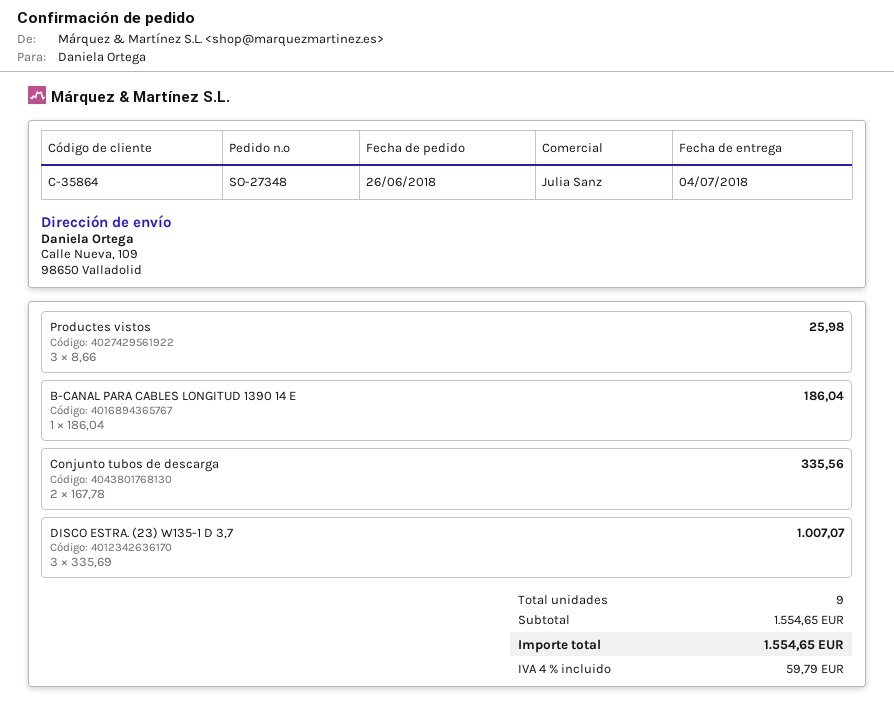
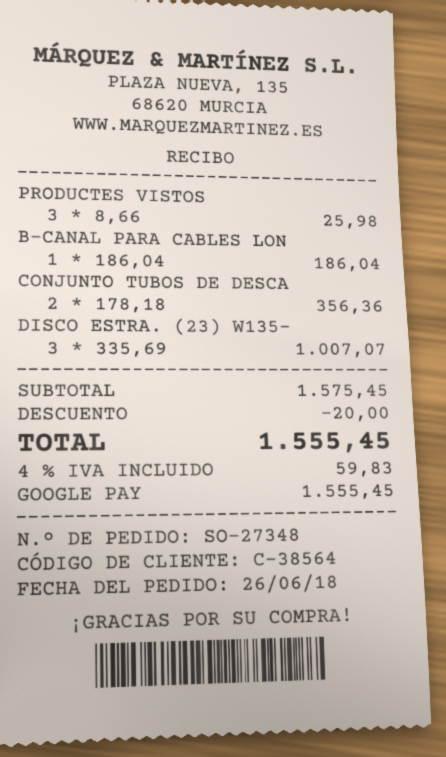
customer number: C-35864 -> C-38564
Conjunto tubos de descarga: 2 x 167.78 = 335.56 -> 2 x 178.18 = 356.36
subtotal: 1554.65 -> 1575.45
discount: none -> 20.00
tax: 4% = 59.79 -> 4% = 59.83
total: 1554.65 -> 1555.45

